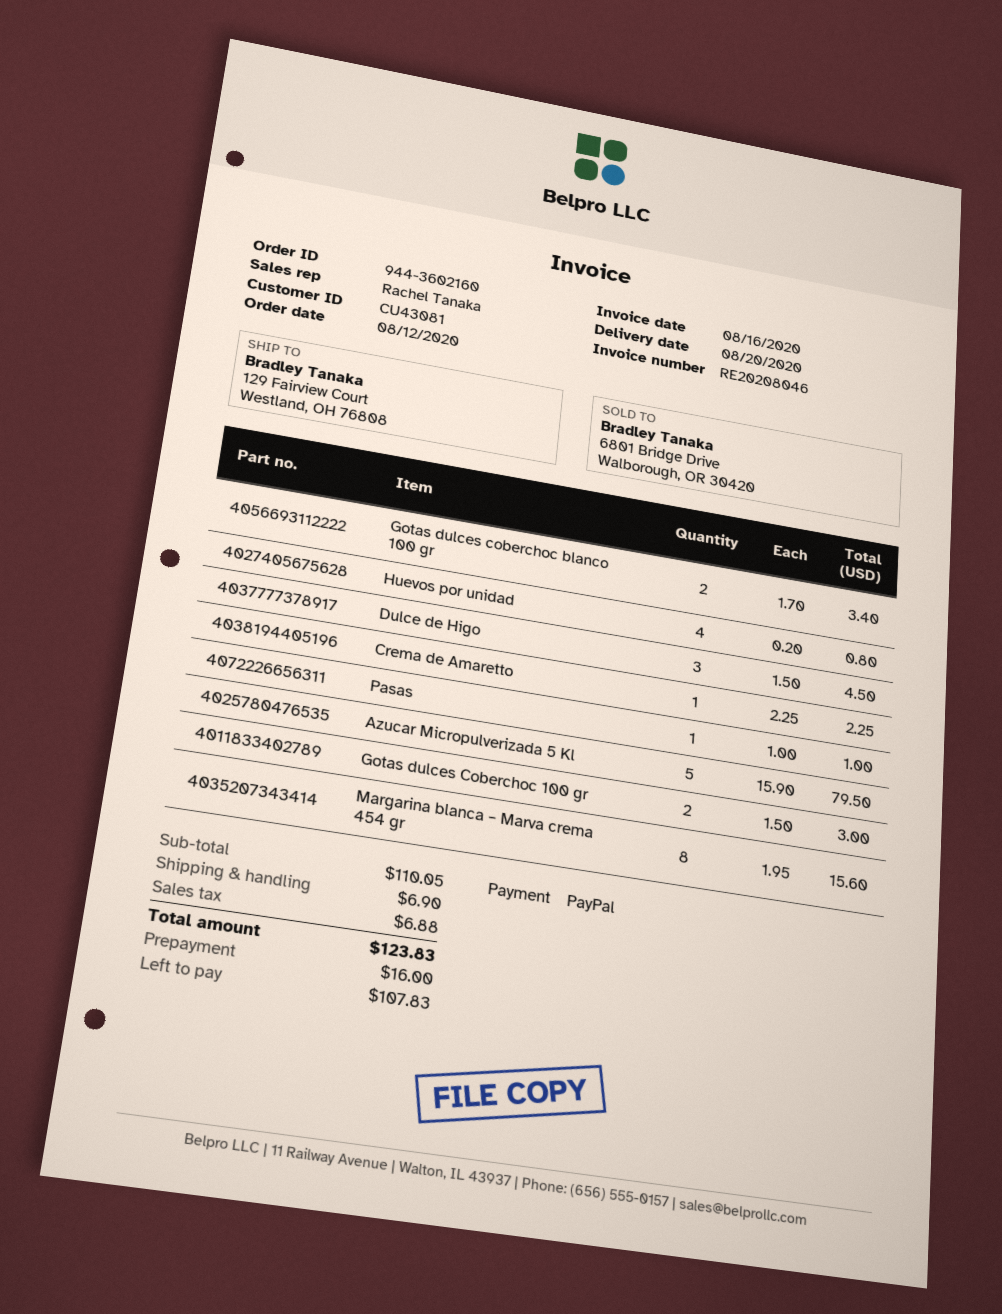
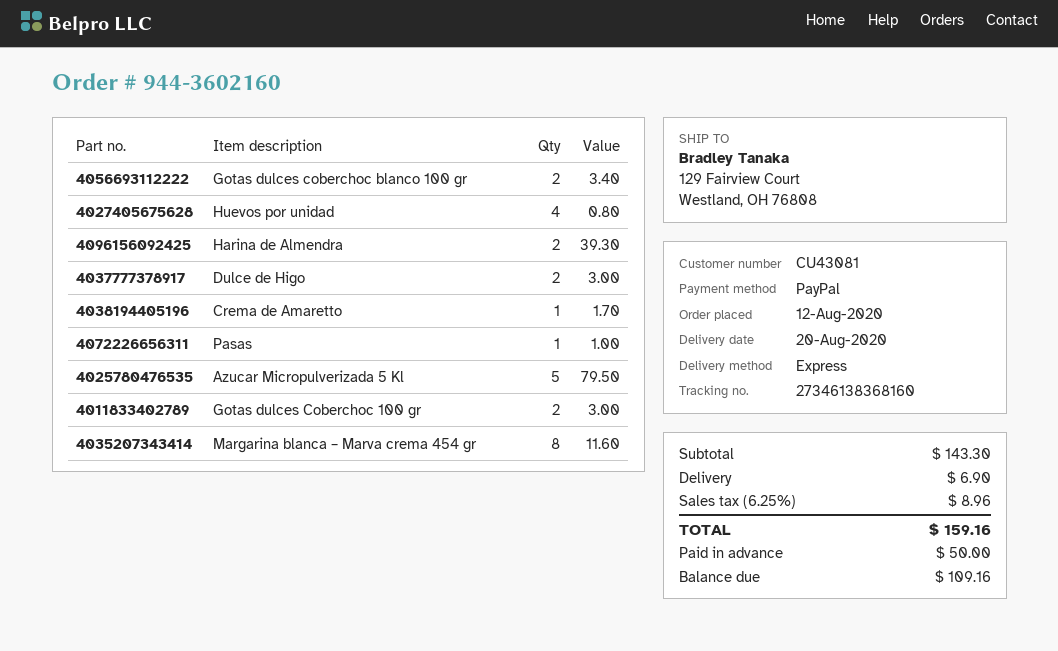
Dulce de Higo: 3 for 4.50 -> 2 for 3.00
Crema de Amaretto: 1 for 2.25 -> 1 for 1.70
Margarina blanca – Marva crema 454 gr: 8 for 15.60 -> 8 for 11.60
Harina de Almendra: none -> 2 for 39.30
subtotal: 110.05 -> 143.30
tax: 6.88 -> 8.96
total: 123.83 -> 159.16
deposit: 16.00 -> 50.00
balance: 107.83 -> 109.16

